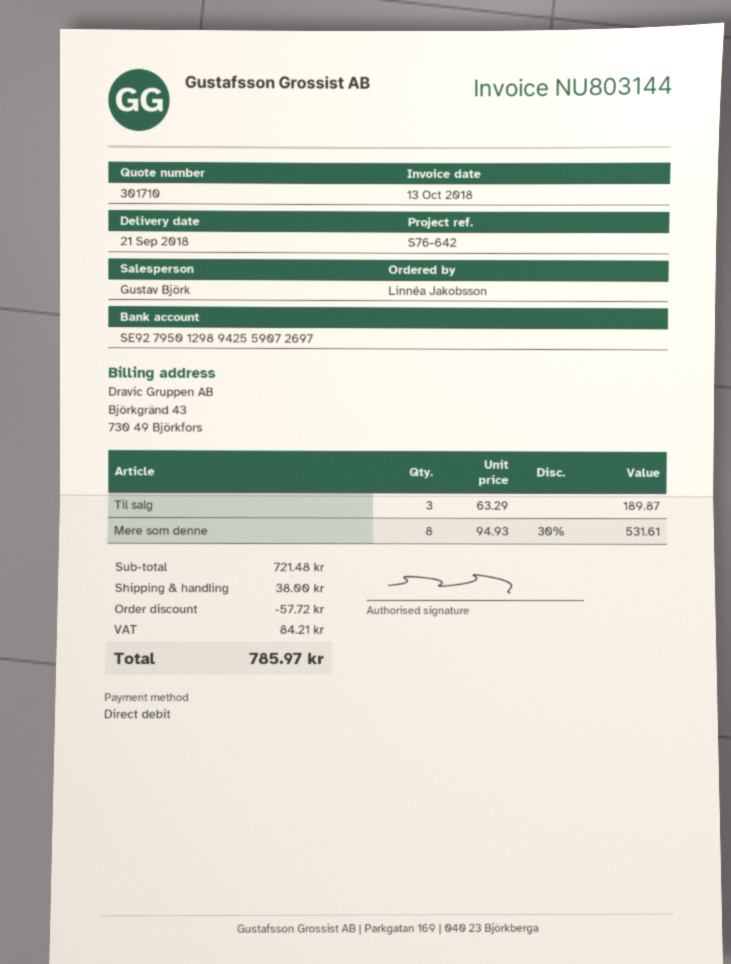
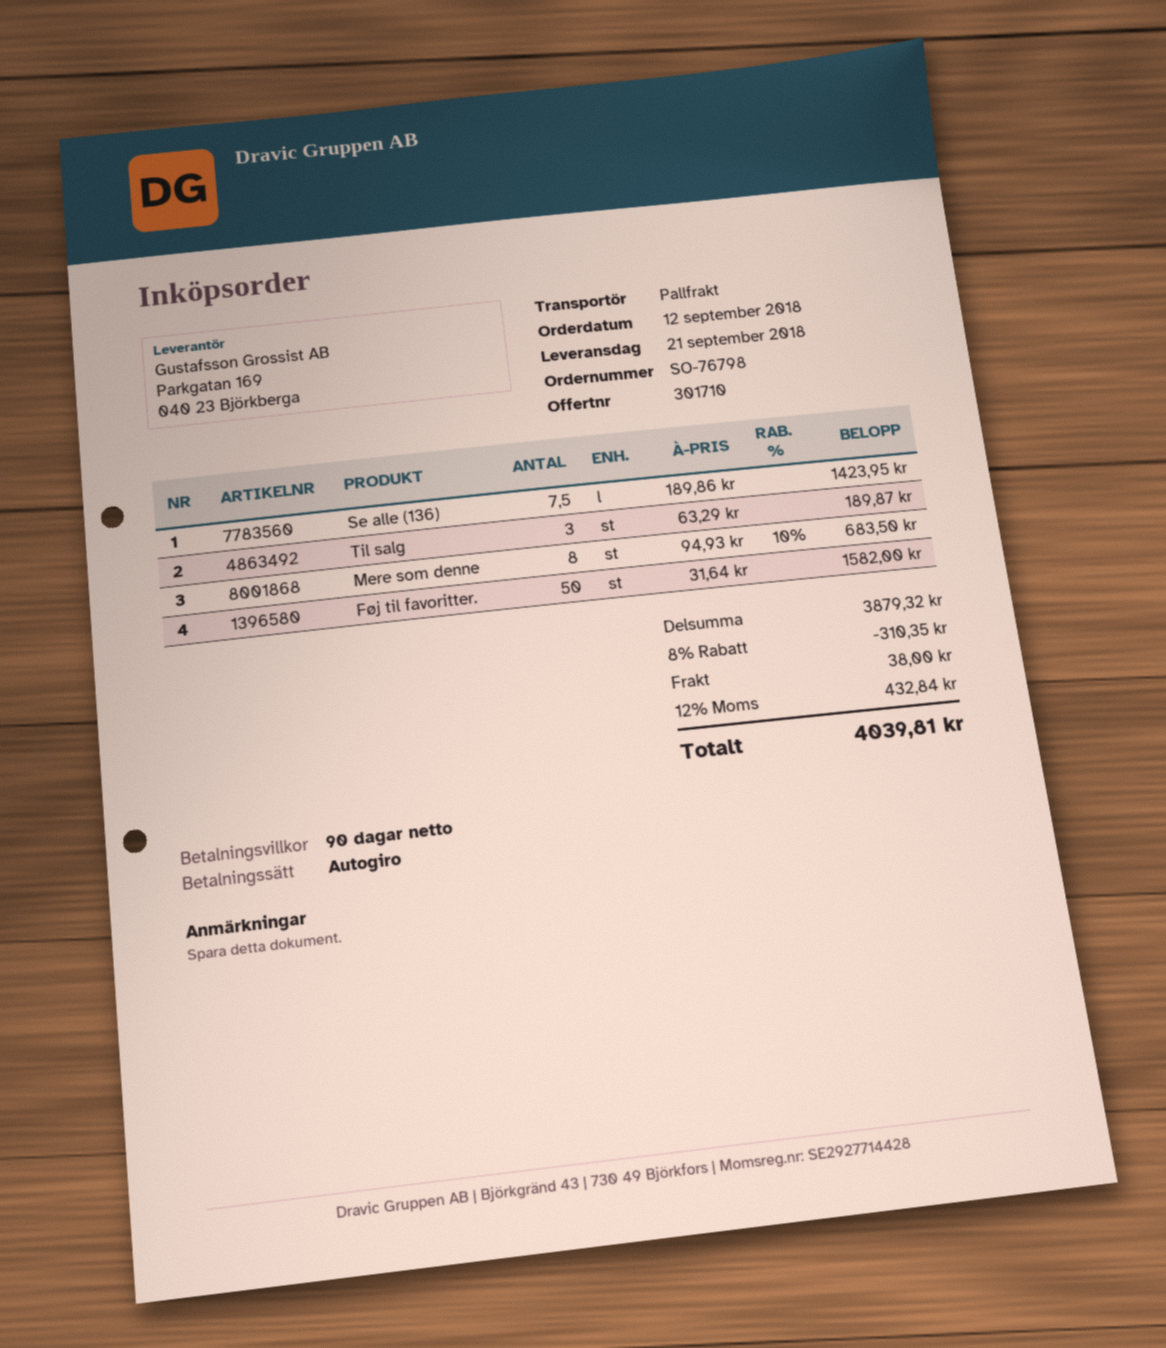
Mere som denne: 8 x 94.93 - 30% = 531.61 -> 8 x 94.93 - 10% = 683.50
Se alle (136): none -> 7.5 x 189.86 = 1423.95
Føj til favoritter.: none -> 50 x 31.64 = 1582.00
subtotal: 721.48 -> 3879.32
discount: 57.72 -> 310.35
tax: 84.21 -> 432.84
total: 785.97 -> 4039.81

